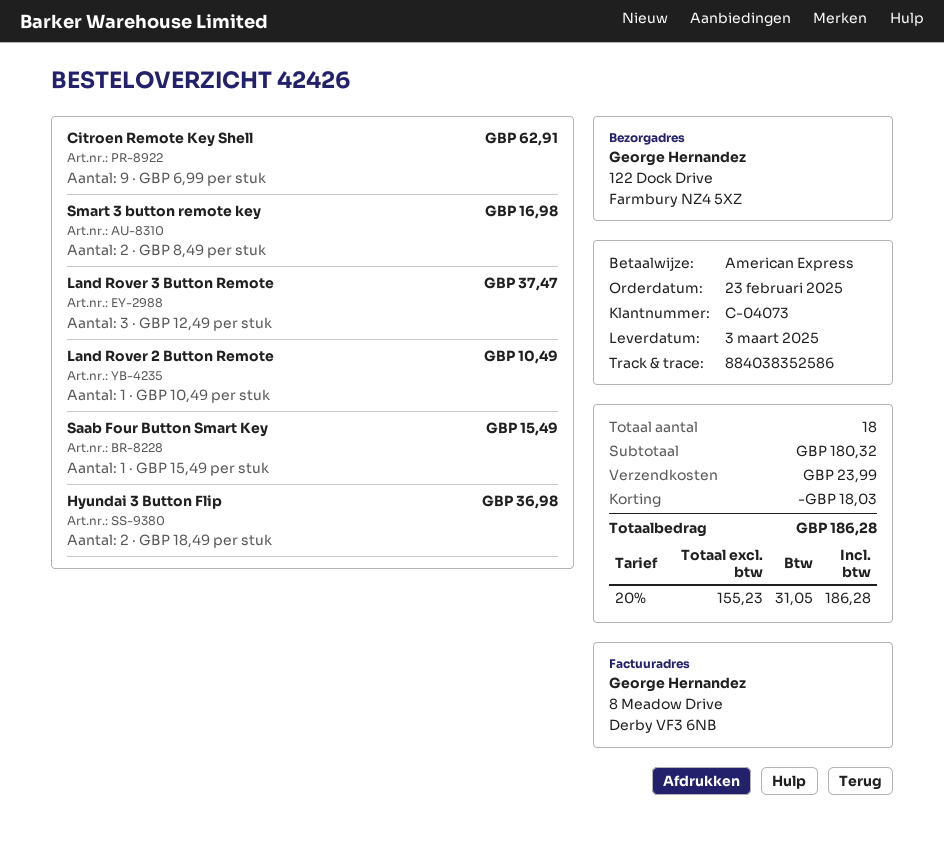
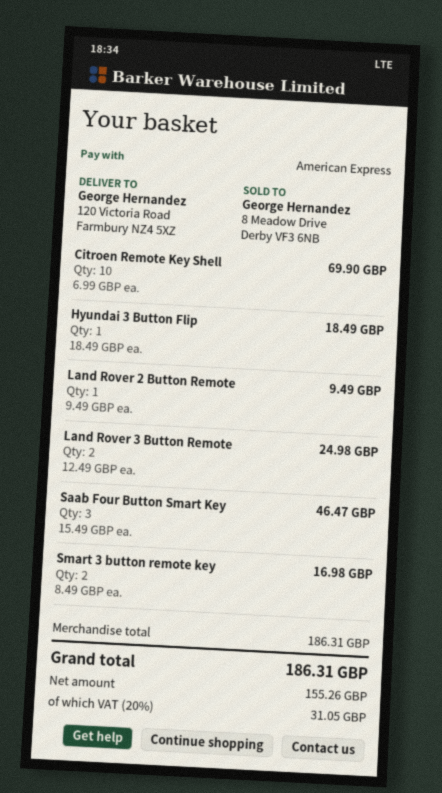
ship to: 122 Dock Drive, Farmbury NZ4 5XZ -> 120 Victoria Road, Farmbury NZ4 5XZ
Citroen Remote Key Shell: 9 x 6.99 = 62.91 -> 10 x 6.99 = 69.90
Land Rover 3 Button Remote: 3 x 12.49 = 37.47 -> 2 x 12.49 = 24.98
Land Rover 2 Button Remote: 1 x 10.49 = 10.49 -> 1 x 9.49 = 9.49
Saab Four Button Smart Key: 1 x 15.49 = 15.49 -> 3 x 15.49 = 46.47
Hyundai 3 Button Flip: 2 x 18.49 = 36.98 -> 1 x 18.49 = 18.49
subtotal: 180.32 -> 186.31
discount: 18.03 -> none
shipping: 23.99 -> none
net: 155.23 -> 155.26
total: 186.28 -> 186.31

